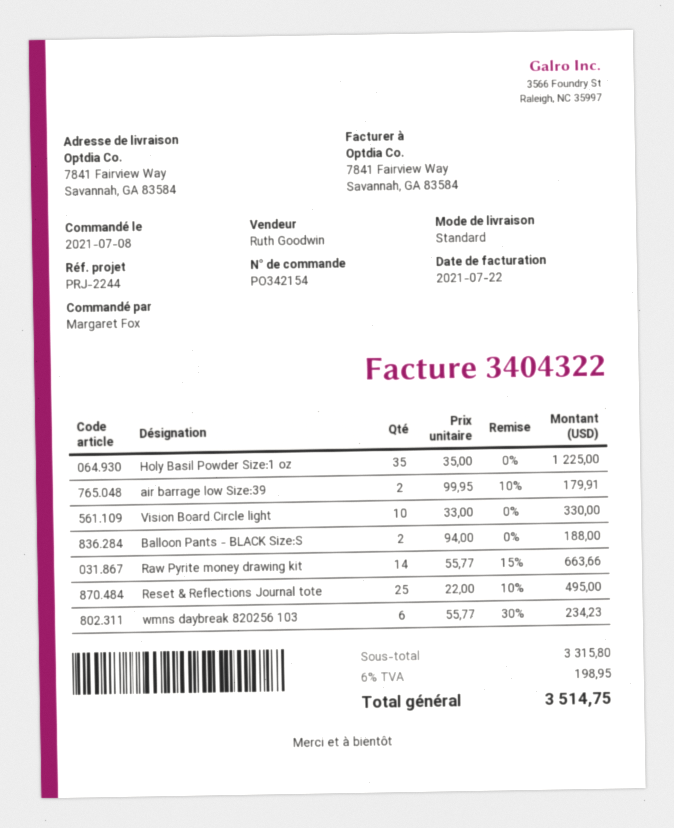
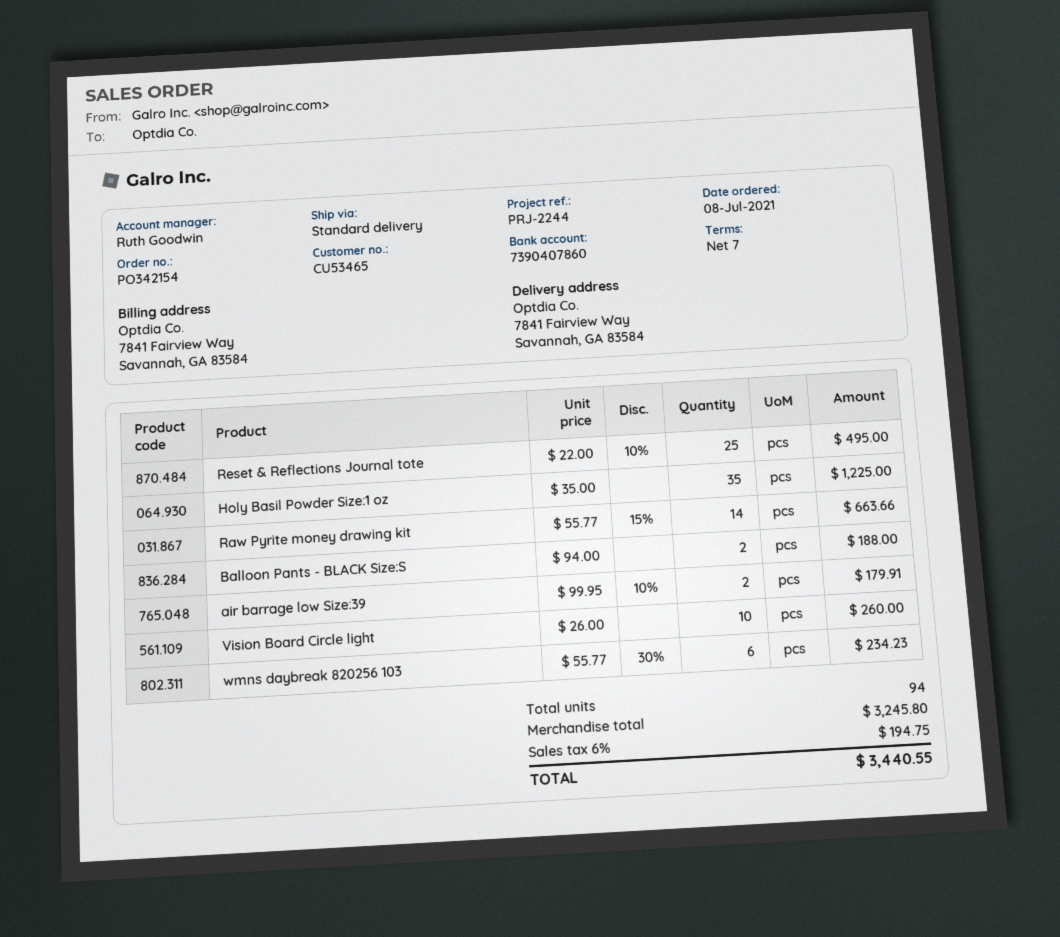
Vision Board Circle light: 10 x 33.00 = 330.00 -> 10 x 26.00 = 260.00
subtotal: 3315.80 -> 3245.80
tax: 6% = 198.95 -> 6% = 194.75
total: 3514.75 -> 3440.55

